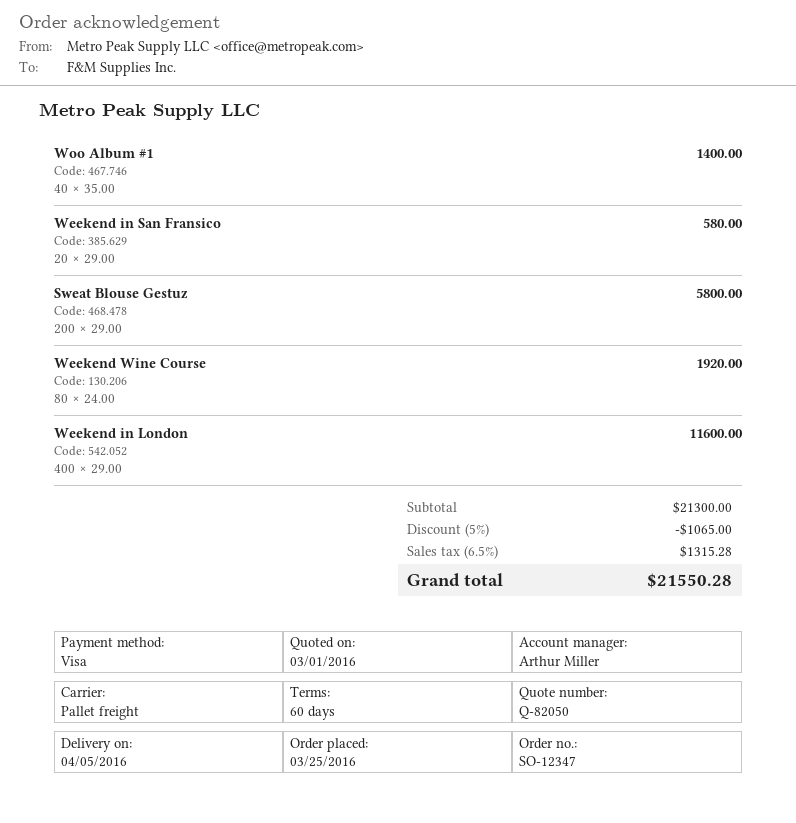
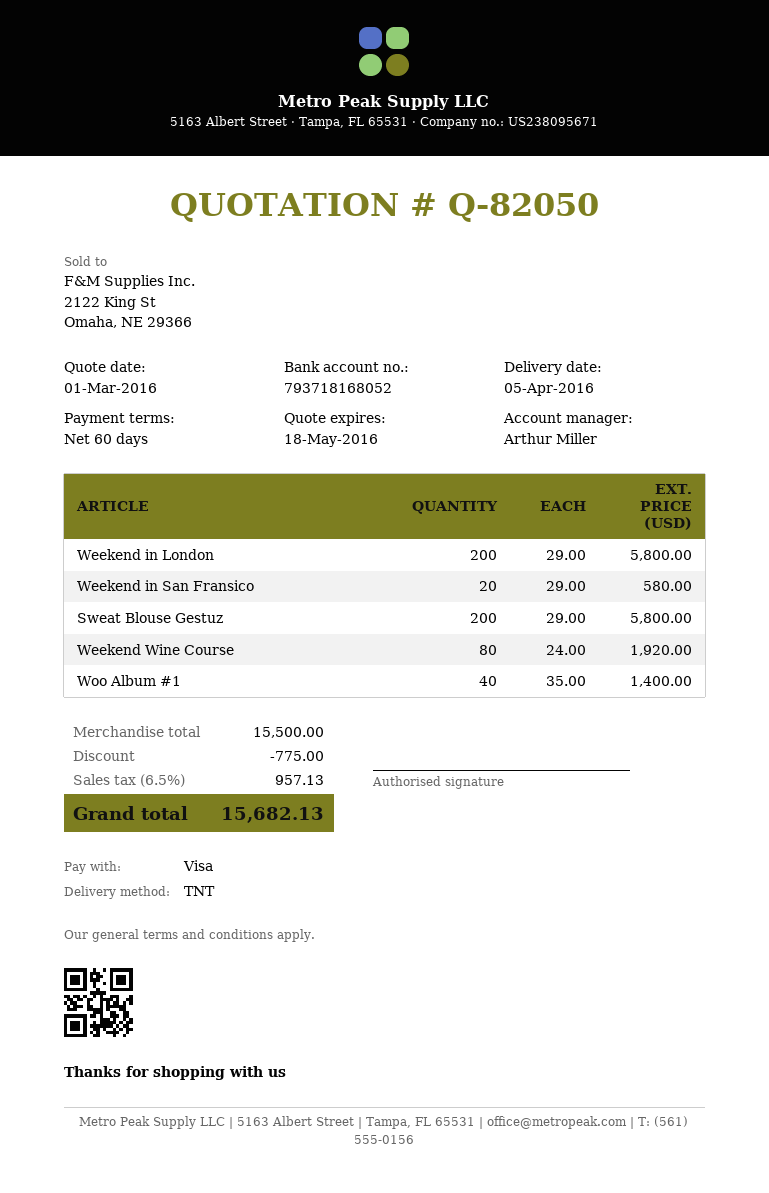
shipping method: pallet freight -> TNT
Weekend in London: 400 x 29.00 = 11600.00 -> 200 x 29.00 = 5800.00
subtotal: 21300.00 -> 15500.00
discount: 1065.00 -> 775.00
tax: 6.5% = 1315.28 -> 6.5% = 957.13
total: 21550.28 -> 15682.13

